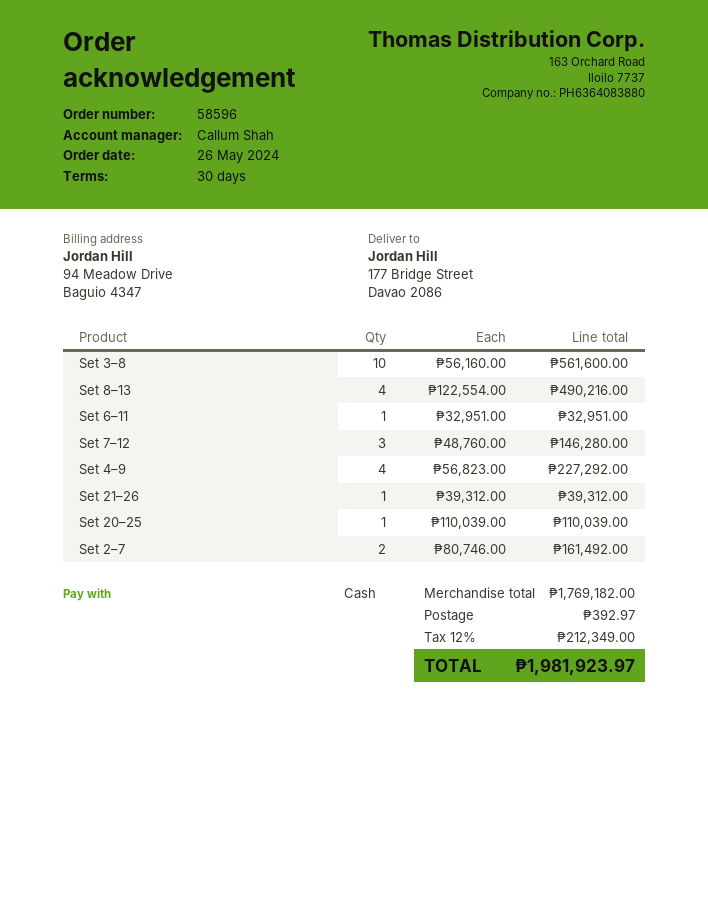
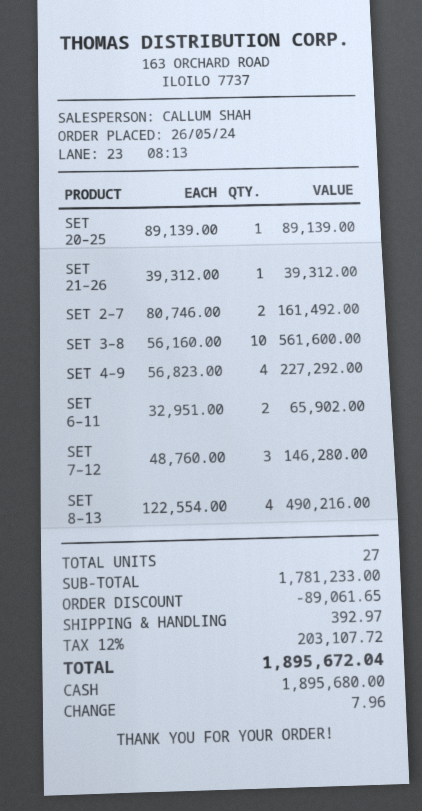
Set 6–11: 1 x 32951.00 = 32951.00 -> 2 x 32951.00 = 65902.00
Set 20–25: 1 x 110039.00 = 110039.00 -> 1 x 89139.00 = 89139.00
subtotal: 1769182.00 -> 1781233.00
discount: none -> 89061.65
tax: 12% = 212349.00 -> 12% = 203107.72
total: 1981923.97 -> 1895672.04

